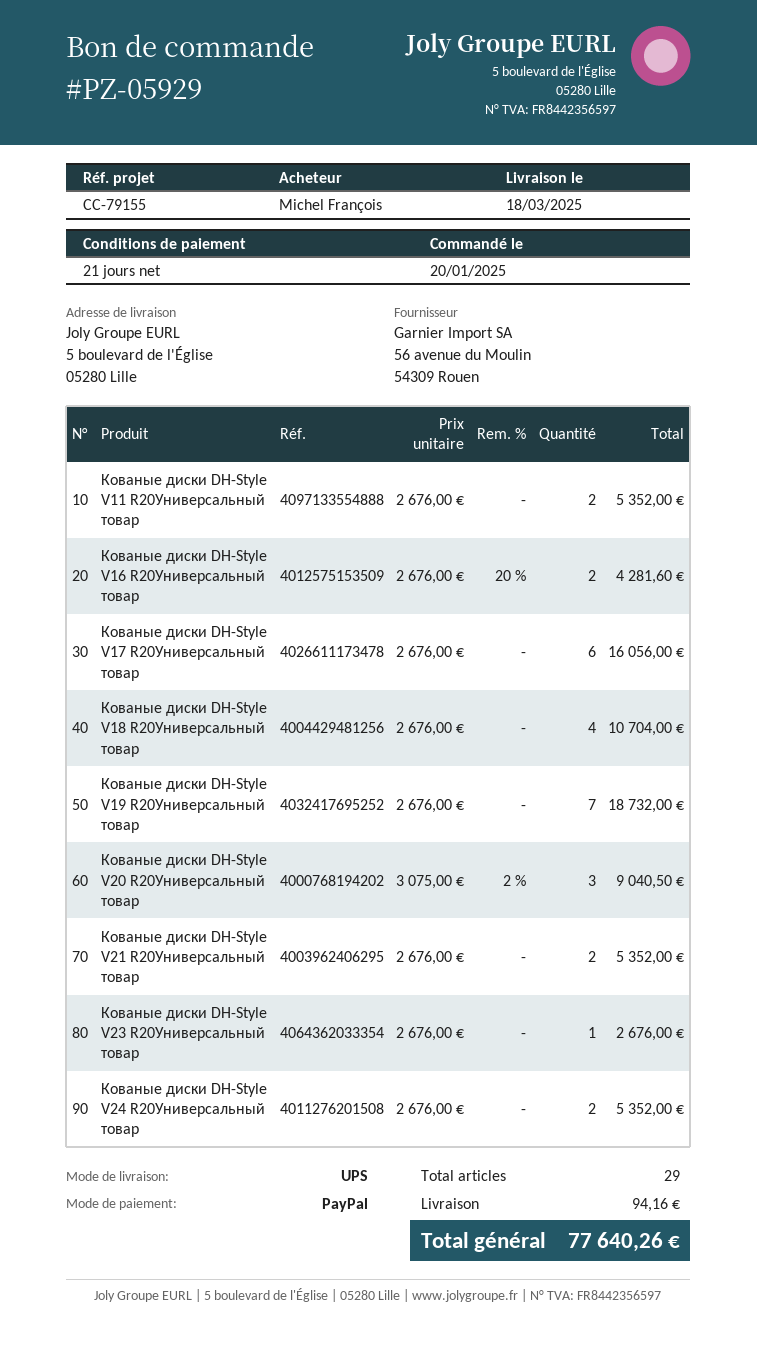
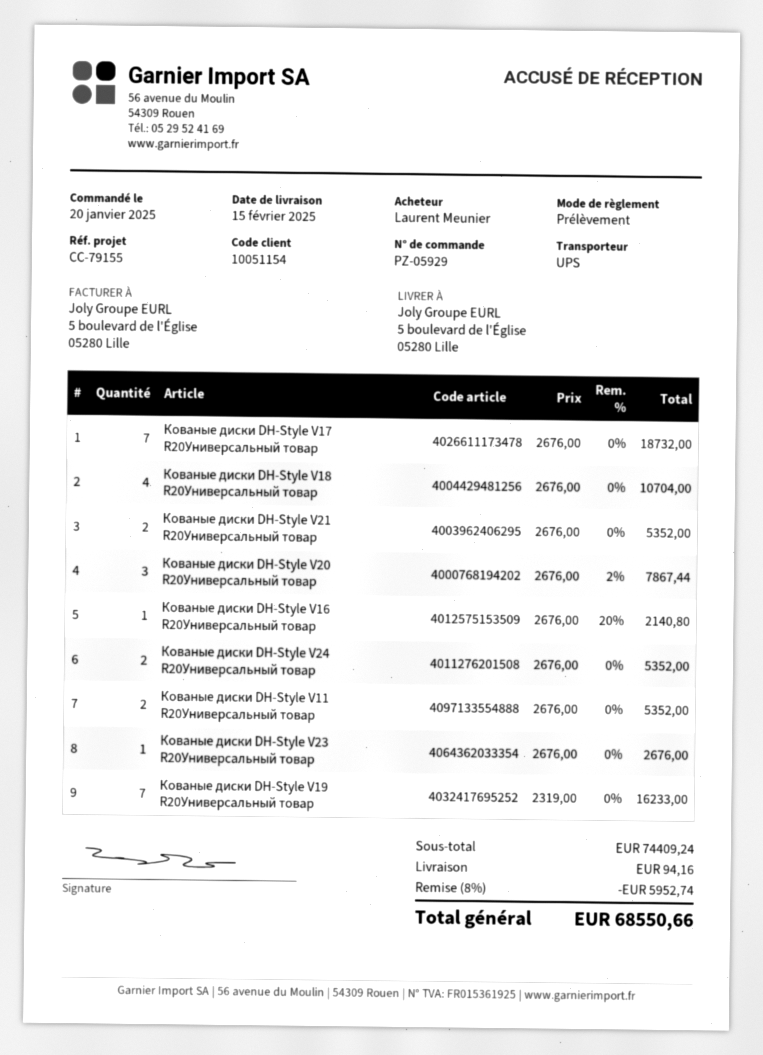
delivery date: 2025-03-18 -> 2025-02-15
ordered by: Michel François -> Laurent Meunier
payment method: PayPal -> direct debit
Кованые диски DH-Style V16 R20Универсальный товар: 2 x 2676.00 - 20% = 4281.60 -> 1 x 2676.00 - 20% = 2140.80
Кованые диски DH-Style V17 R20Универсальный товар: 6 x 2676.00 = 16056.00 -> 7 x 2676.00 = 18732.00
Кованые диски DH-Style V19 R20Универсальный товар: 7 x 2676.00 = 18732.00 -> 7 x 2319.00 = 16233.00
Кованые диски DH-Style V20 R20Универсальный товар: 3 x 3075.00 - 2% = 9040.50 -> 3 x 2676.00 - 2% = 7867.44
discount: none -> 8% = 5952.74
total: 77640.26 -> 68550.66

